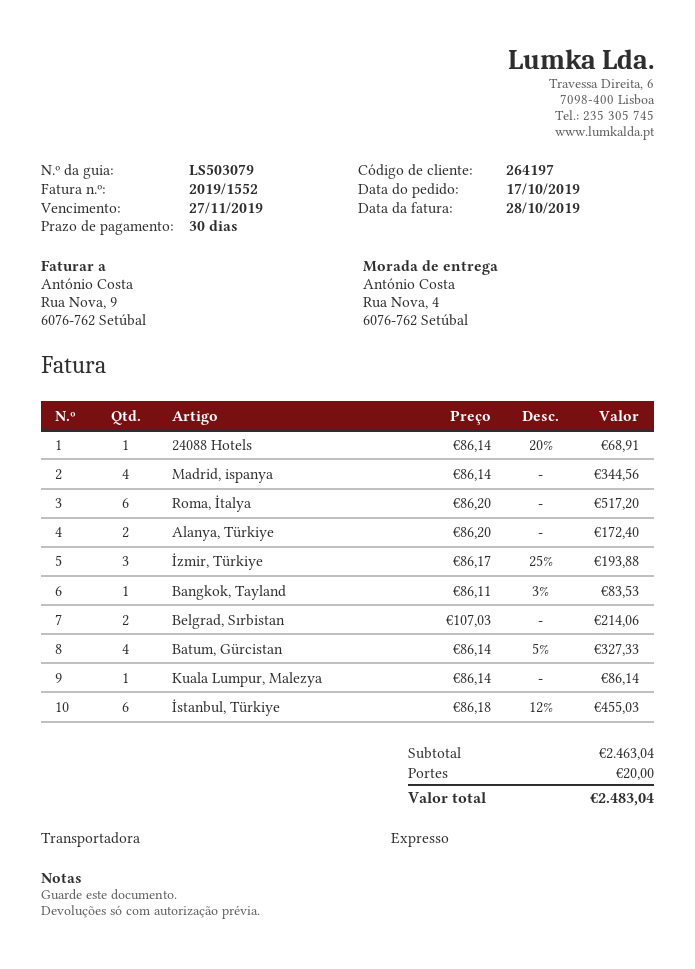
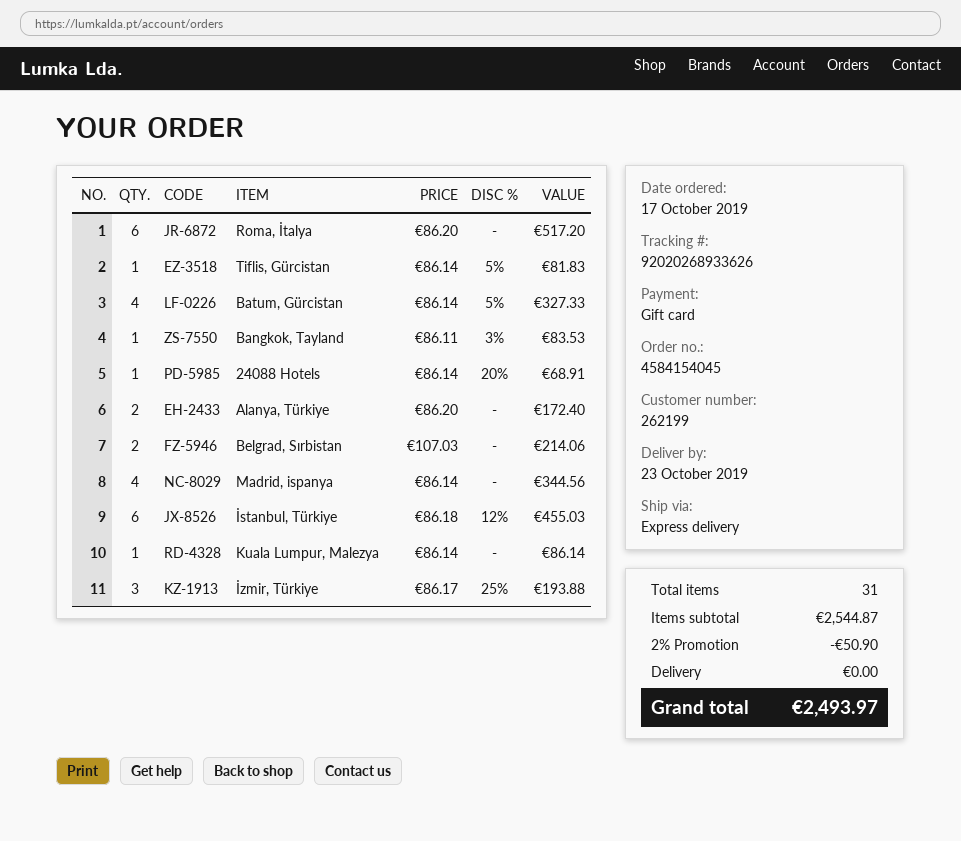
customer number: 264197 -> 262199
Tiflis, Gürcistan: none -> 1 x 86.14 - 5% = 81.83
subtotal: 2463.04 -> 2544.87
discount: none -> 2% = 50.90
shipping: 20.00 -> 0.00
total: 2483.04 -> 2493.97

